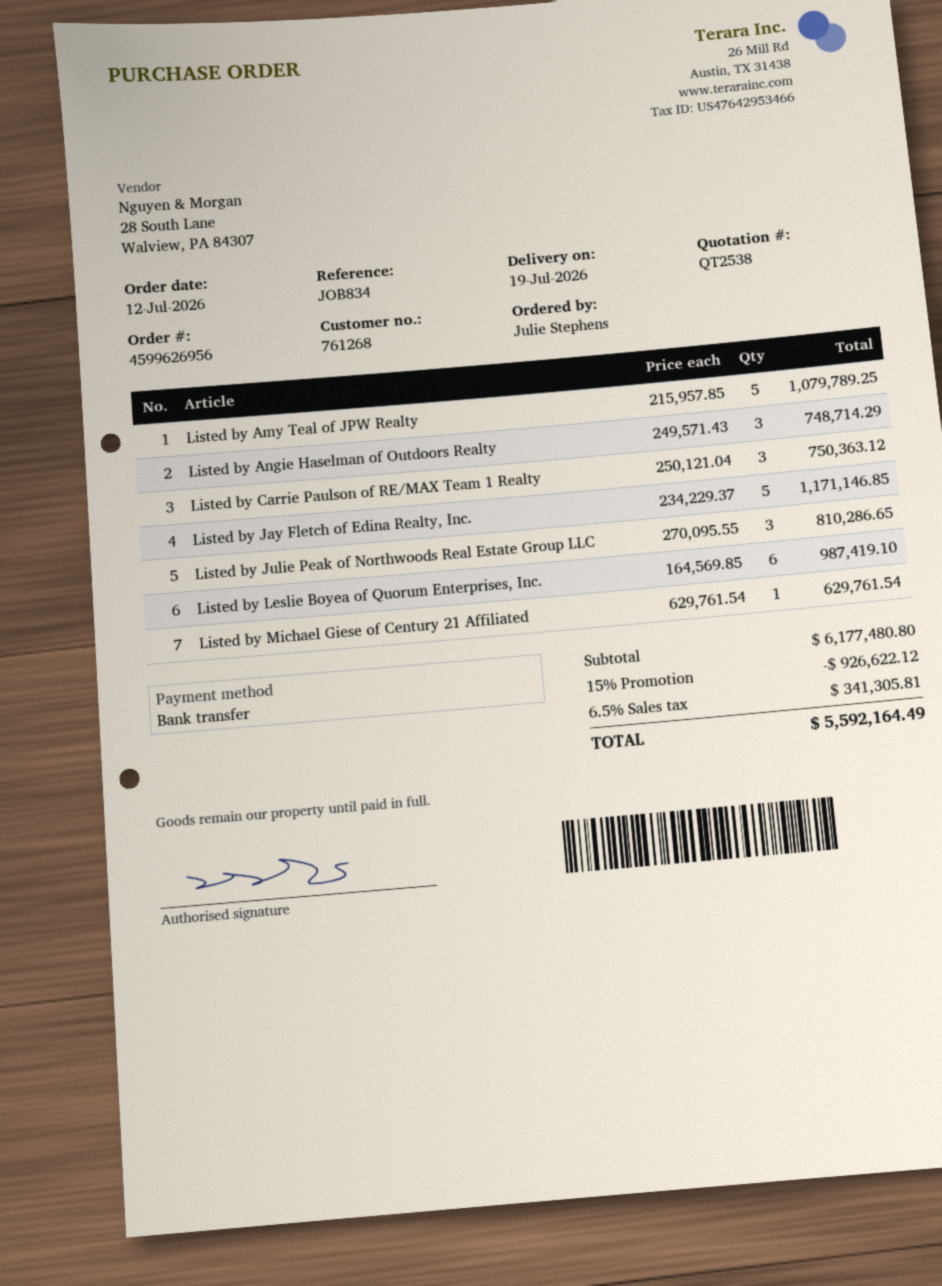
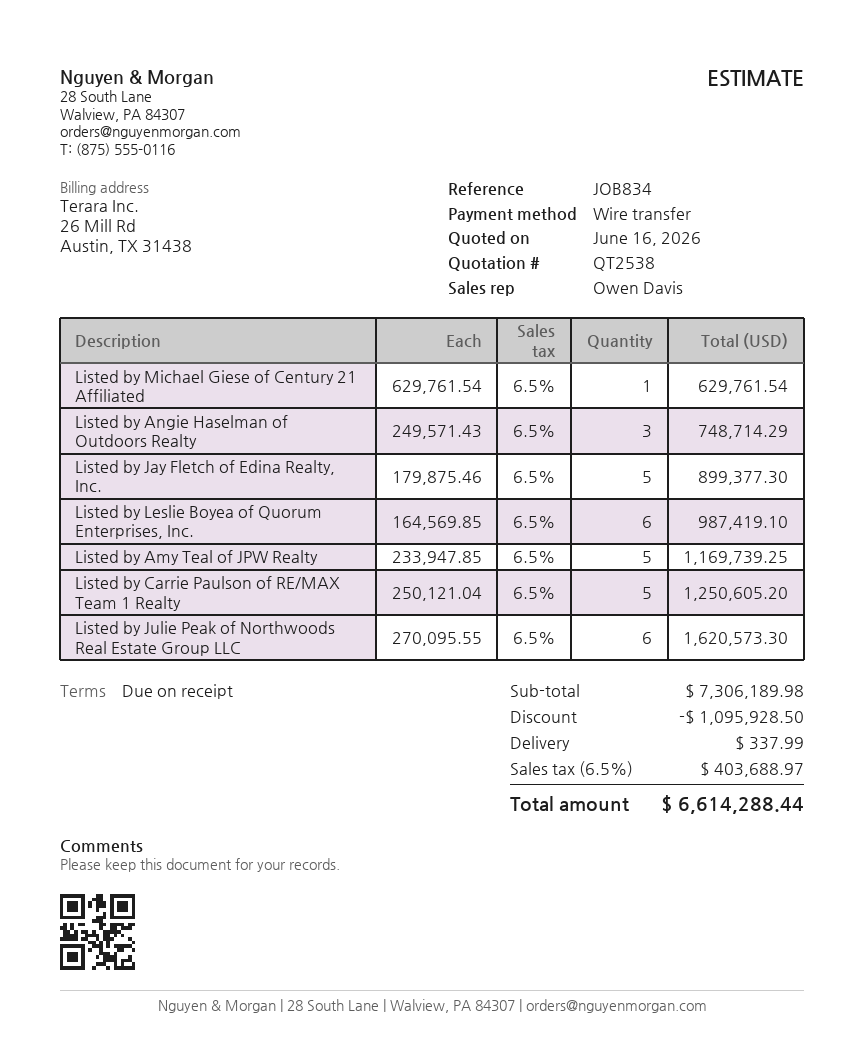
Listed by Amy Teal of JPW Realty: 5 x 215957.85 = 1079789.25 -> 5 x 233947.85 = 1169739.25
Listed by Carrie Paulson of RE/MAX Team 1 Realty: 3 x 250121.04 = 750363.12 -> 5 x 250121.04 = 1250605.20
Listed by Jay Fletch of Edina Realty, Inc.: 5 x 234229.37 = 1171146.85 -> 5 x 179875.46 = 899377.30
Listed by Julie Peak of Northwoods Real Estate Group LLC: 3 x 270095.55 = 810286.65 -> 6 x 270095.55 = 1620573.30
subtotal: 6177480.80 -> 7306189.98
discount: 926622.12 -> 1095928.50
shipping: none -> 337.99
tax: 6.5% = 341305.81 -> 6.5% = 403688.97
total: 5592164.49 -> 6614288.44

